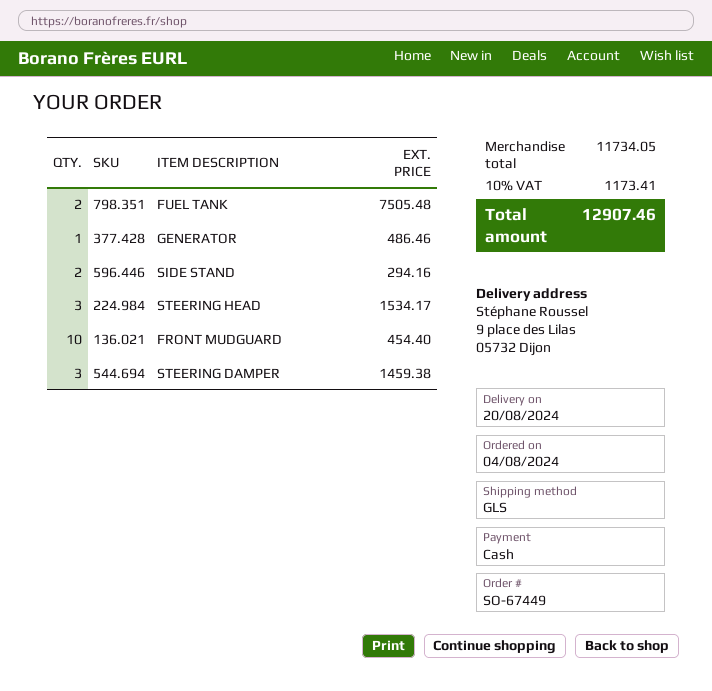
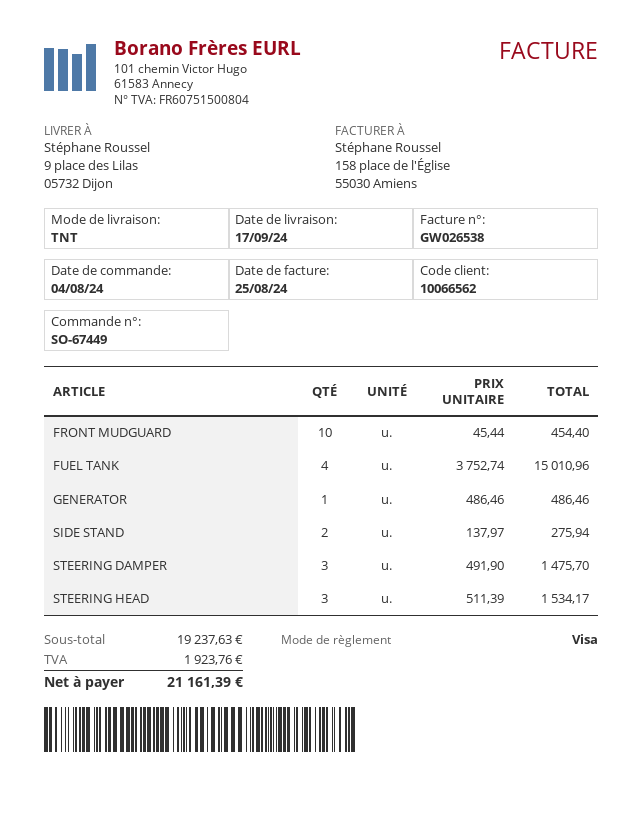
delivery date: 2024-08-20 -> 2024-09-17
payment method: cash -> Visa
shipping method: GLS -> TNT
FUEL TANK: 2 for 7505.48 -> 4 for 15010.96
SIDE STAND: 2 for 294.16 -> 2 for 275.94
STEERING DAMPER: 3 for 1459.38 -> 3 for 1475.70
subtotal: 11734.05 -> 19237.63
tax: 1173.41 -> 1923.76
total: 12907.46 -> 21161.39

